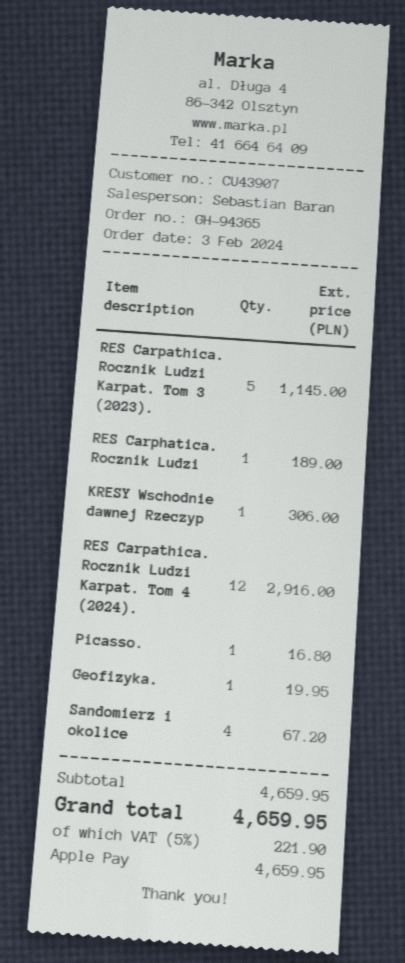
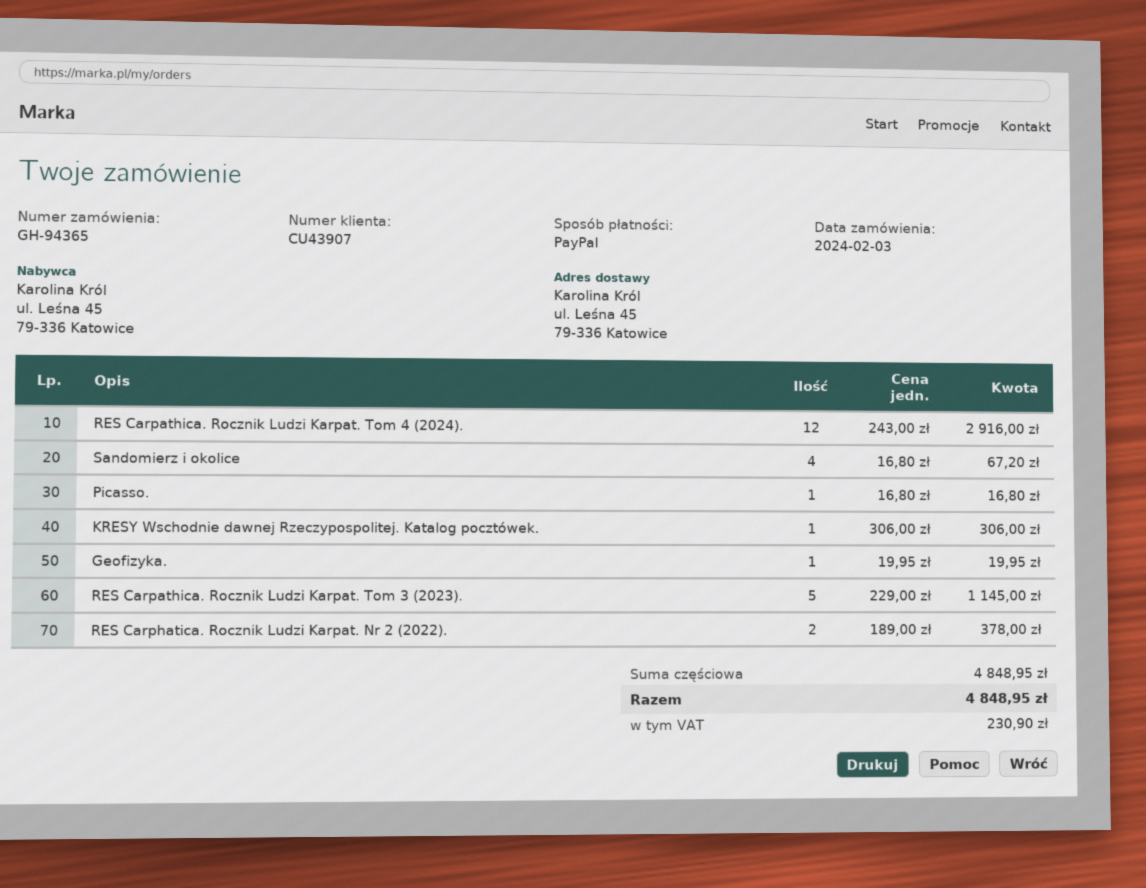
payment method: Apple Pay -> PayPal
RES Carphatica. Rocznik Ludzi: 1 for 189.00 -> 2 for 378.00
subtotal: 4659.95 -> 4848.95
tax: 221.90 -> 230.90
total: 4659.95 -> 4848.95

